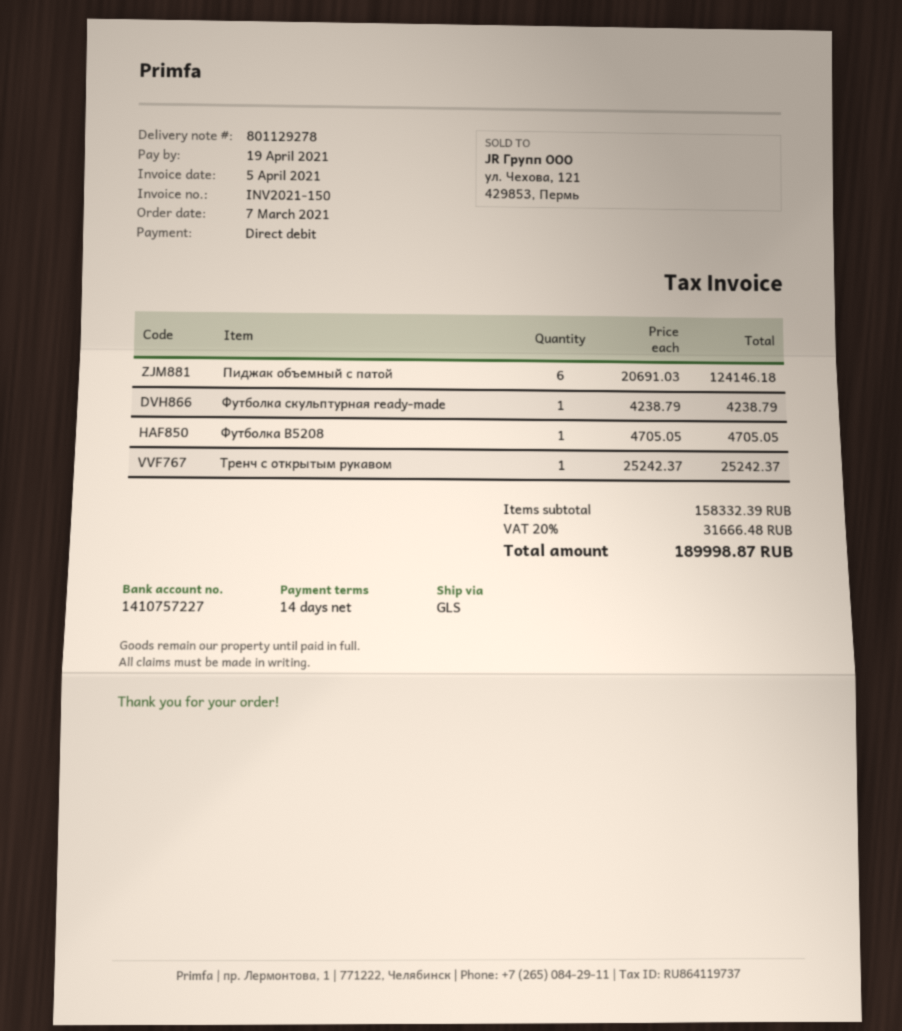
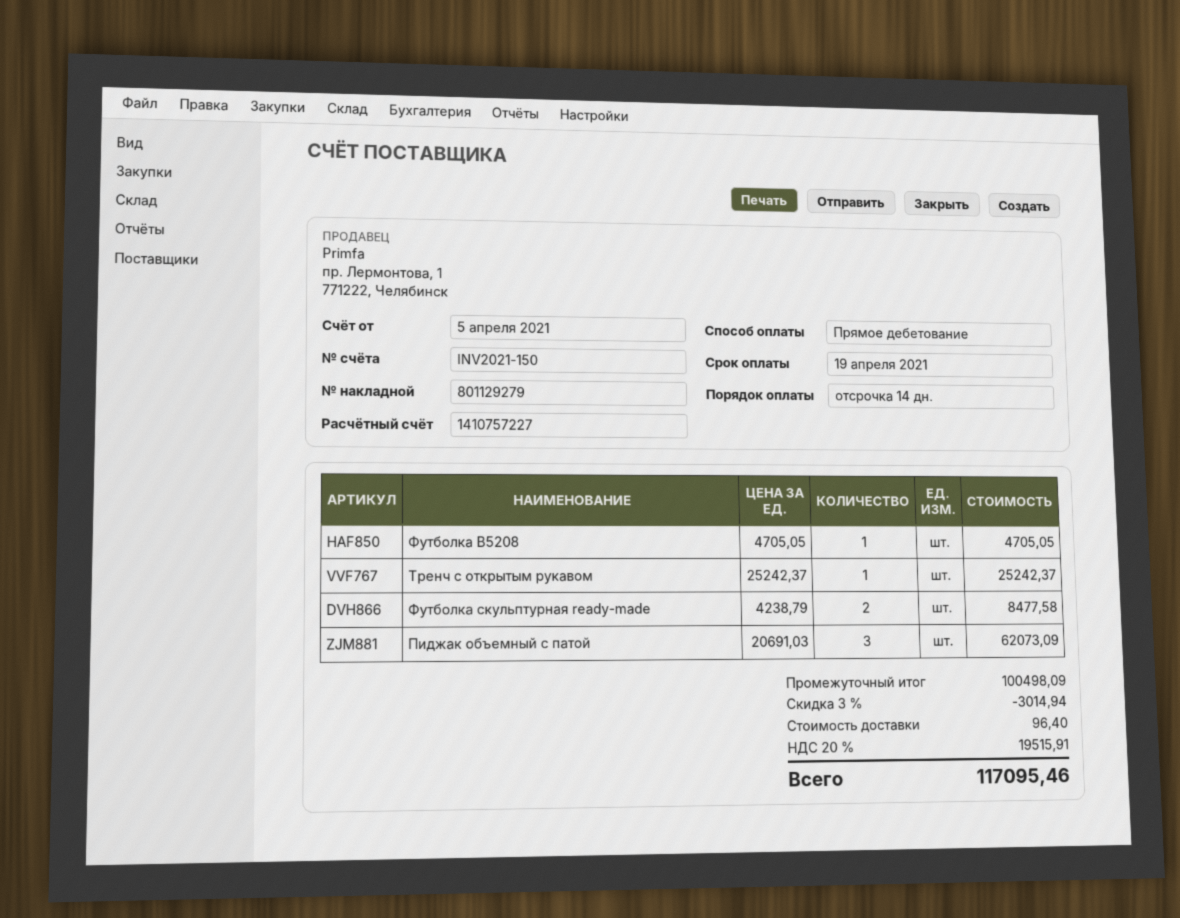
delivery note number: 801129278 -> 801129279
Пиджак объемный с патой: 6 x 20691.03 = 124146.18 -> 3 x 20691.03 = 62073.09
Футболка скульптурная ready-made: 1 x 4238.79 = 4238.79 -> 2 x 4238.79 = 8477.58
subtotal: 158332.39 -> 100498.09
discount: none -> 3% = 3014.94
shipping: none -> 96.40
tax: 20% = 31666.48 -> 20% = 19515.91
total: 189998.87 -> 117095.46

